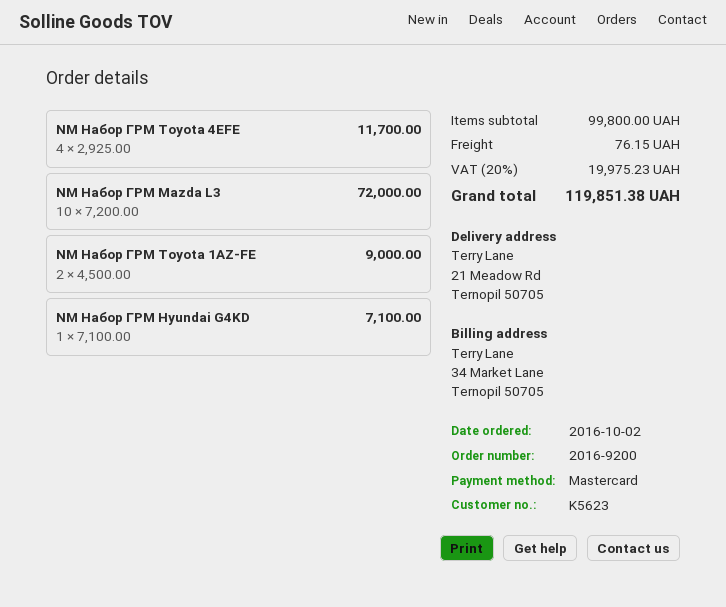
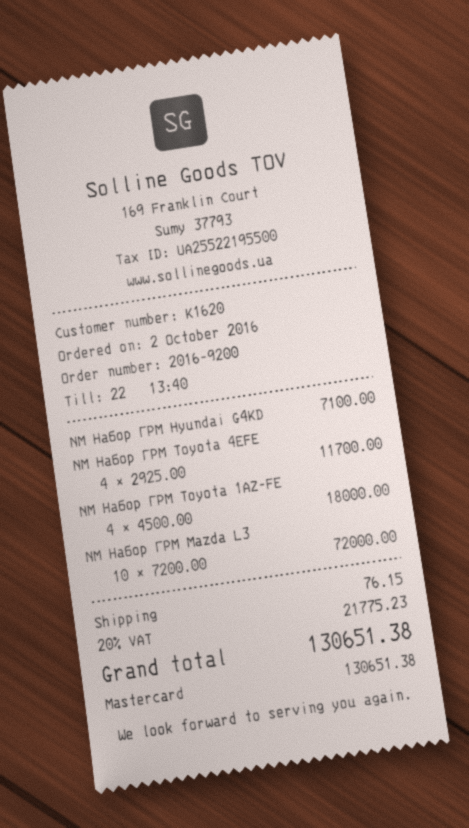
customer number: K5623 -> K1620
NM Набор ГРМ Toyota 1AZ-FE: 2 x 4500.00 = 9000.00 -> 4 x 4500.00 = 18000.00
tax: 20% = 19975.23 -> 20% = 21775.23
total: 119851.38 -> 130651.38

